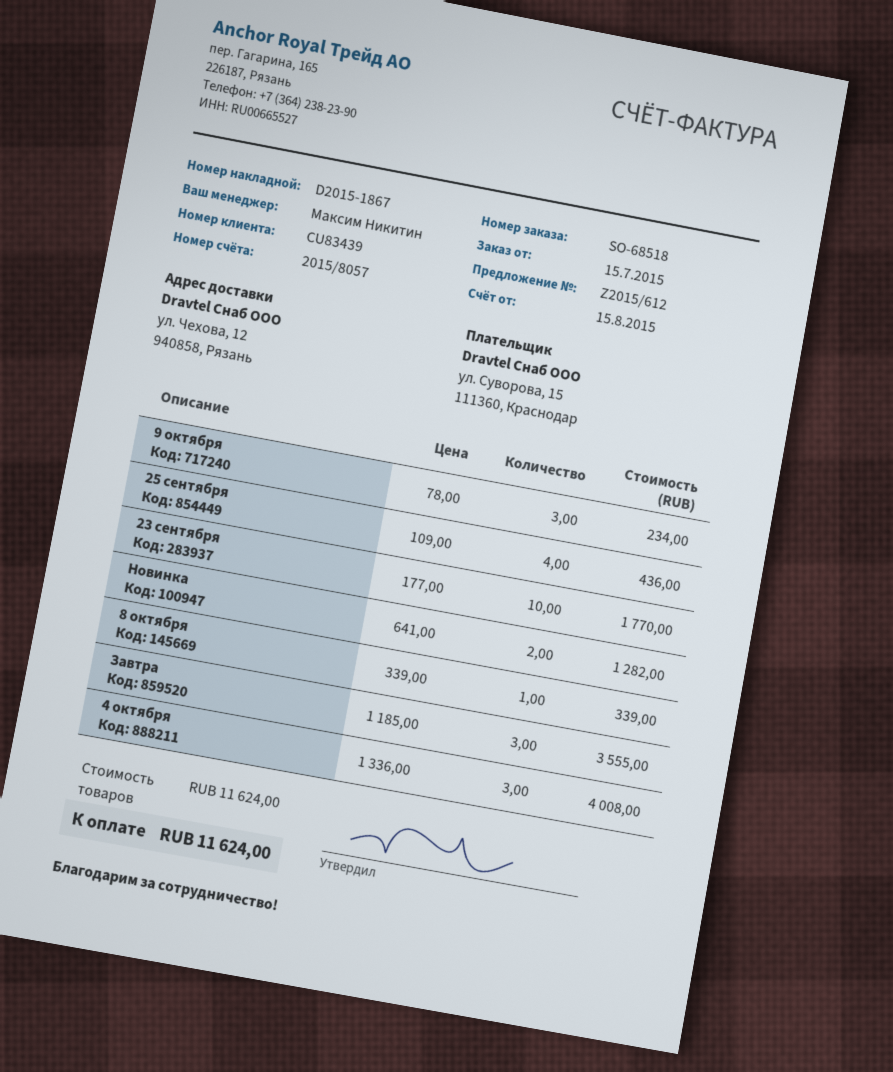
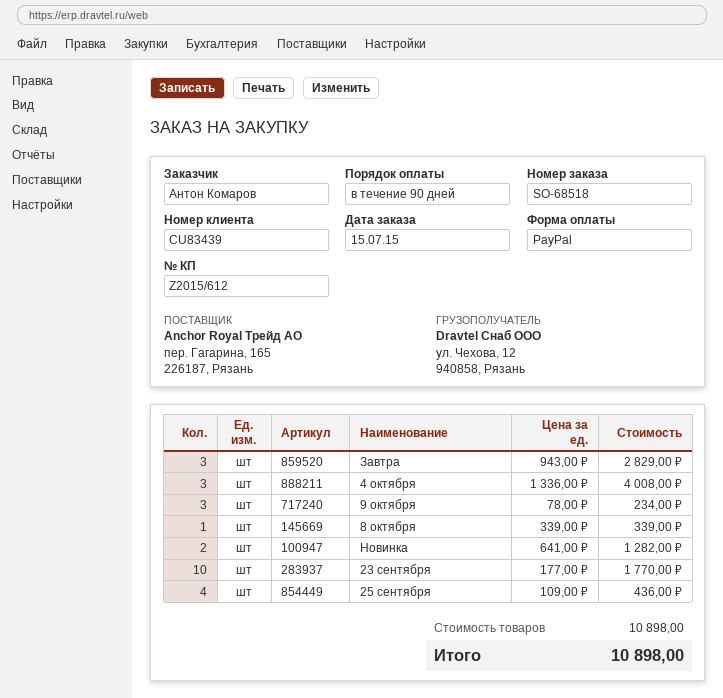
Завтра: 3 x 1185.00 = 3555.00 -> 3 x 943.00 = 2829.00
subtotal: 11624.00 -> 10898.00
total: 11624.00 -> 10898.00

